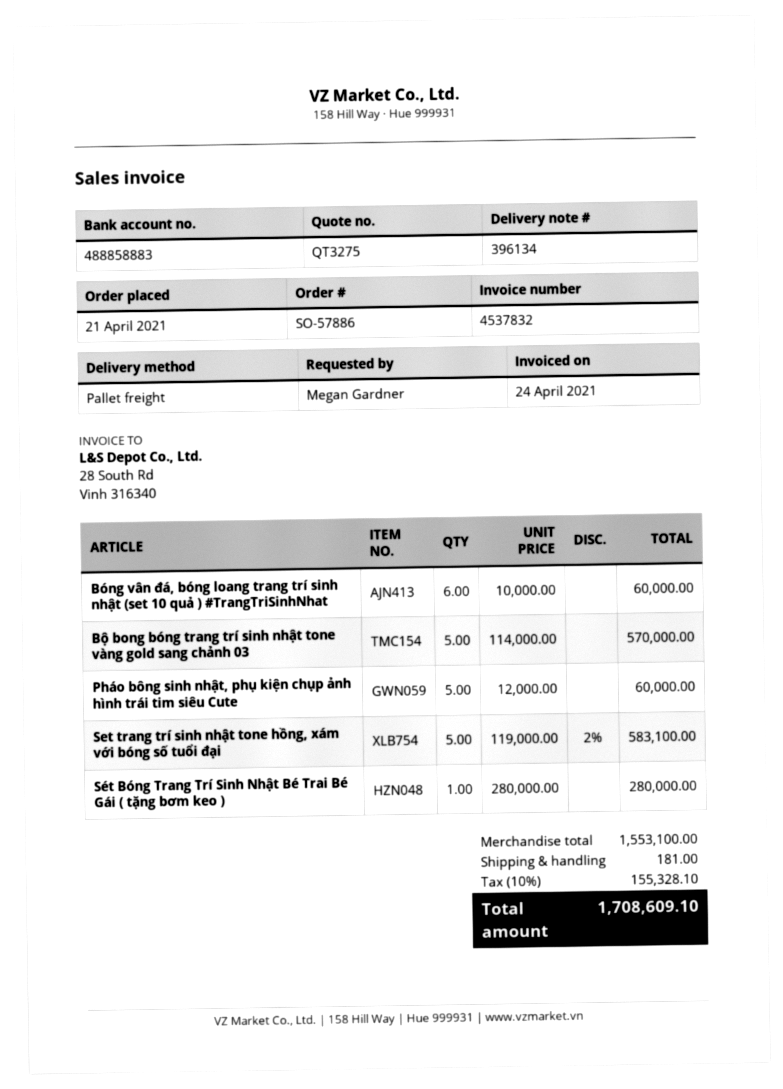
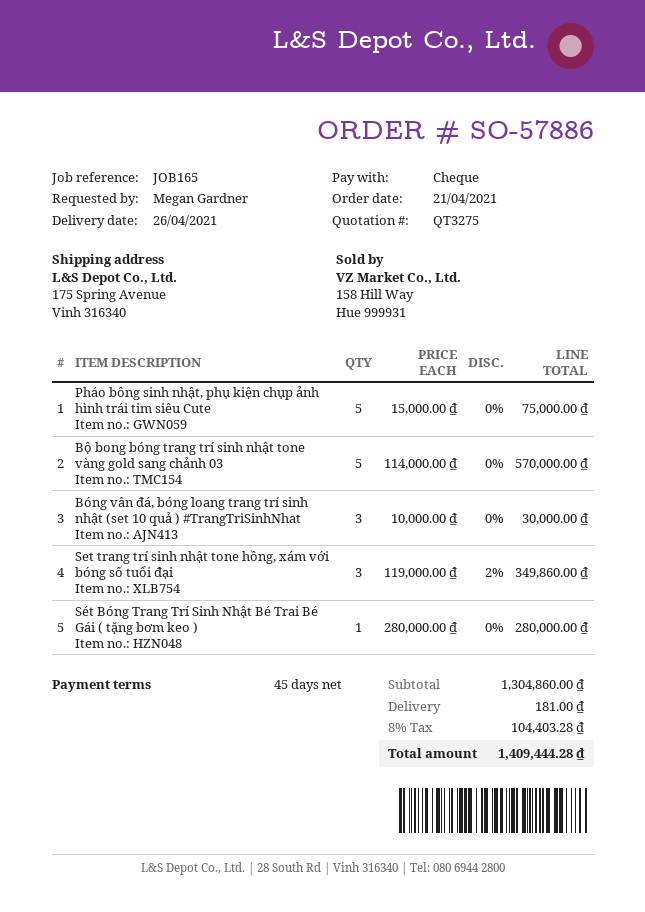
Bóng vân đá, bóng loang trang trí sinh nhật (set 10 quả ) #TrangTriSinhNhat: 6 x 10000.00 = 60000.00 -> 3 x 10000.00 = 30000.00
Pháo bông sinh nhật, phụ kiện chụp ảnh hình trái tim siêu Cute: 5 x 12000.00 = 60000.00 -> 5 x 15000.00 = 75000.00
Set trang trí sinh nhật tone hồng, xám với bóng số tuổi đại: 5 x 119000.00 - 2% = 583100.00 -> 3 x 119000.00 - 2% = 349860.00
subtotal: 1553100.00 -> 1304860.00
tax: 10% = 155328.10 -> 8% = 104403.28
total: 1708609.10 -> 1409444.28

